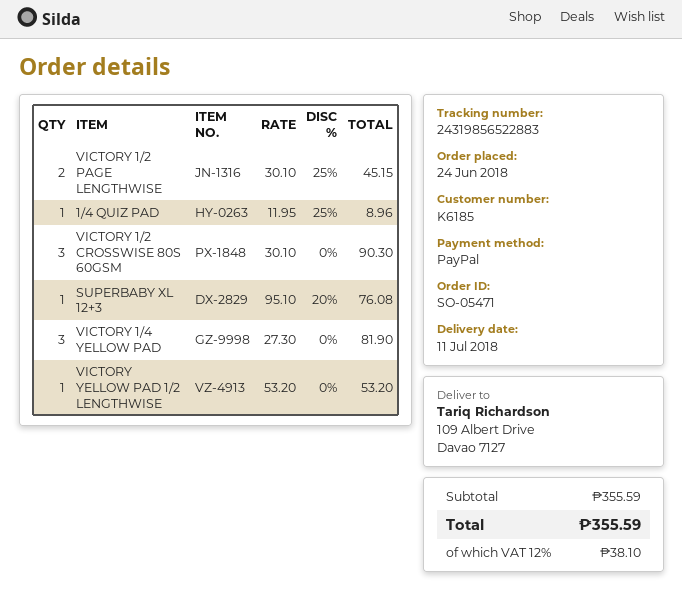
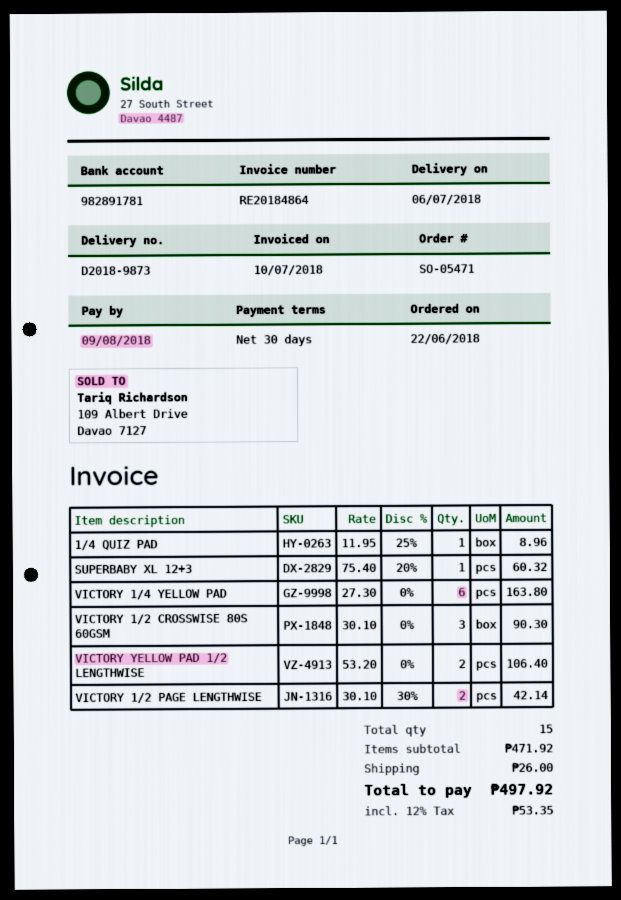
order date: 2018-06-24 -> 2018-06-22
delivery date: 2018-07-11 -> 2018-07-06
VICTORY 1/2 PAGE LENGTHWISE: 2 x 30.10 - 25% = 45.15 -> 2 x 30.10 - 30% = 42.14
SUPERBABY XL 12+3: 1 x 95.10 - 20% = 76.08 -> 1 x 75.40 - 20% = 60.32
VICTORY 1/4 YELLOW PAD: 3 x 27.30 = 81.90 -> 6 x 27.30 = 163.80
VICTORY YELLOW PAD 1/2 LENGTHWISE: 1 x 53.20 = 53.20 -> 2 x 53.20 = 106.40
subtotal: 355.59 -> 471.92
shipping: none -> 26.00
tax: 12% = 38.10 -> 12% = 53.35
total: 355.59 -> 497.92

